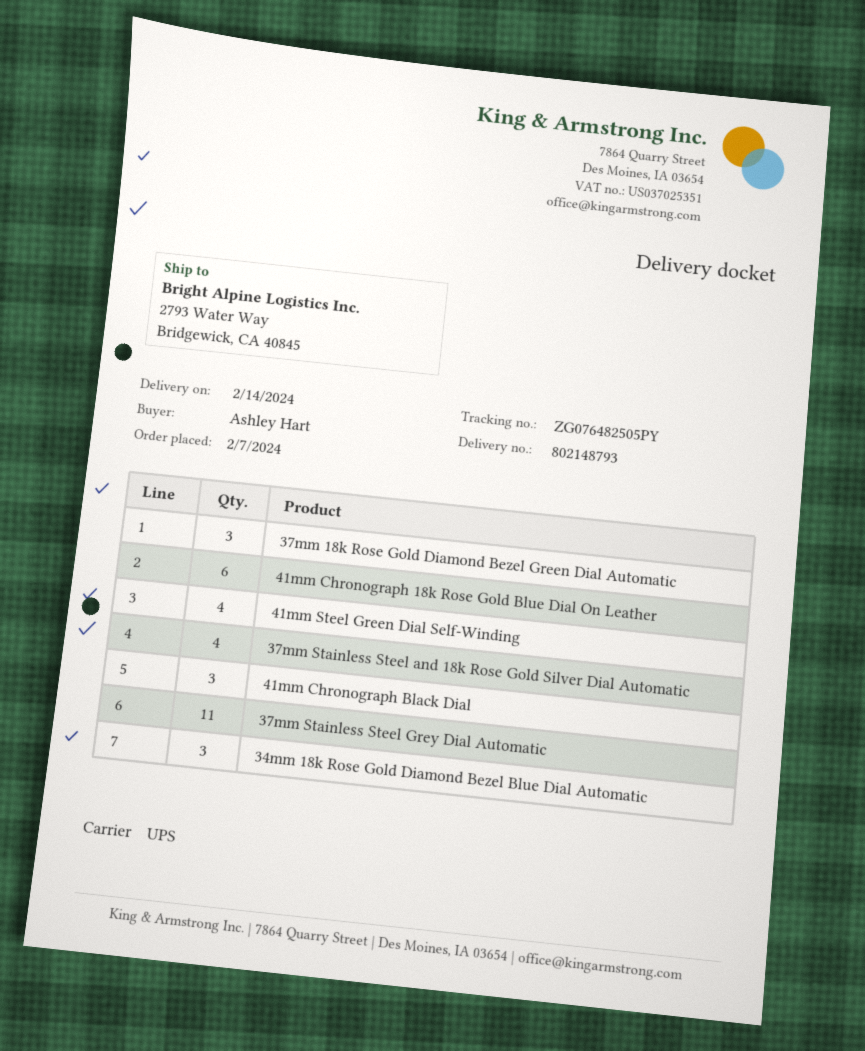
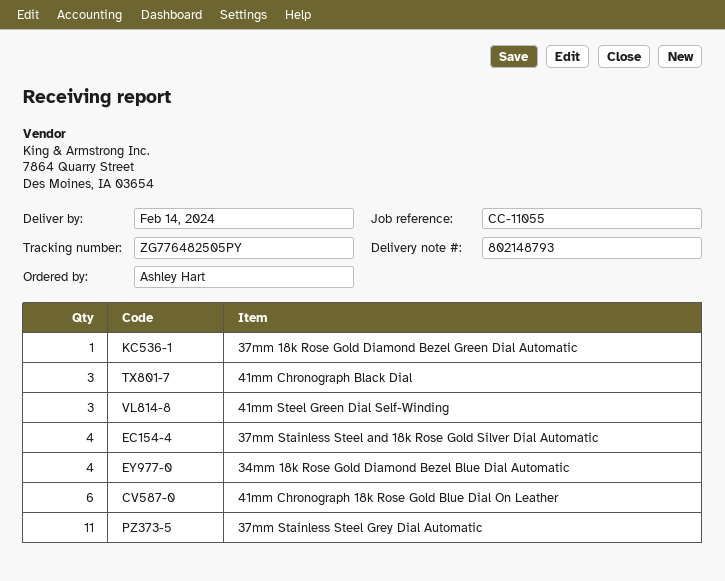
tracking number: ZG076482505PY -> ZG776482505PY
37mm 18k Rose Gold Diamond Bezel Green Dial Automatic: 3 -> 1
41mm Steel Green Dial Self-Winding: 4 -> 3
34mm 18k Rose Gold Diamond Bezel Blue Dial Automatic: 3 -> 4

